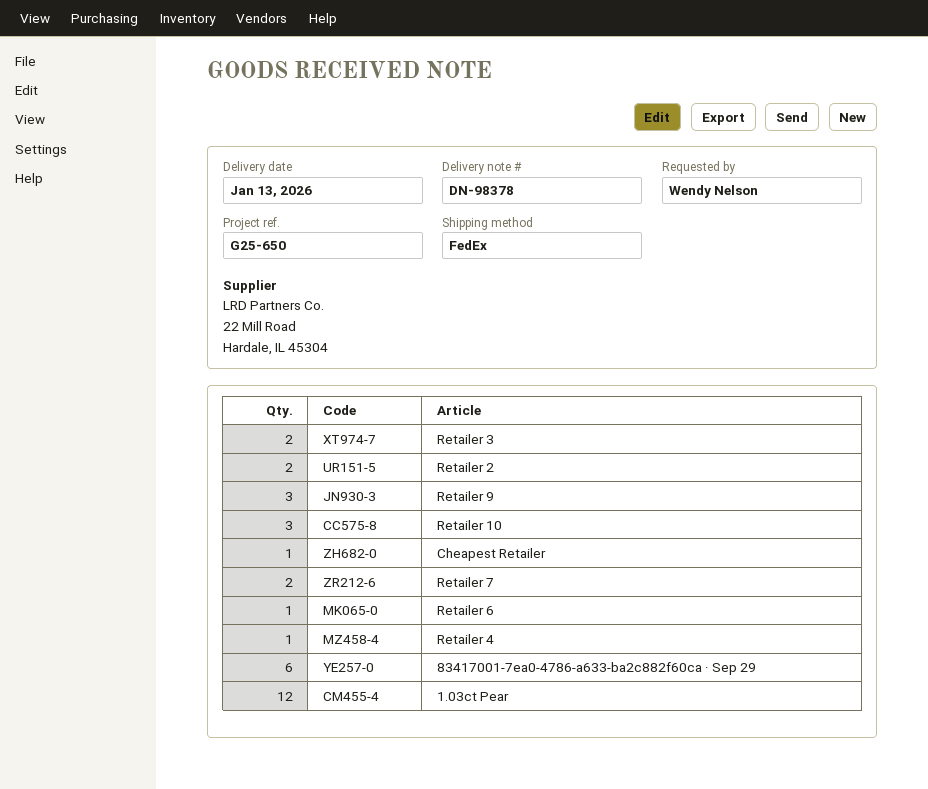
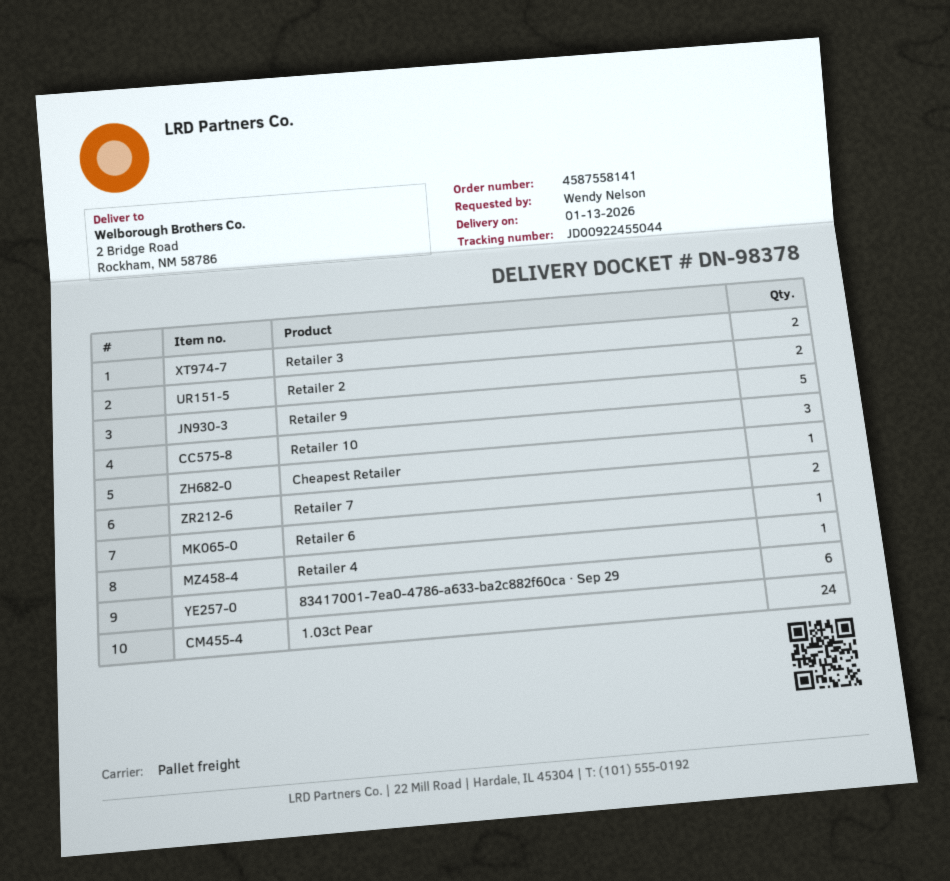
shipping method: FedEx -> pallet freight
Retailer 9: 3 -> 5
1.03ct Pear: 12 -> 24

